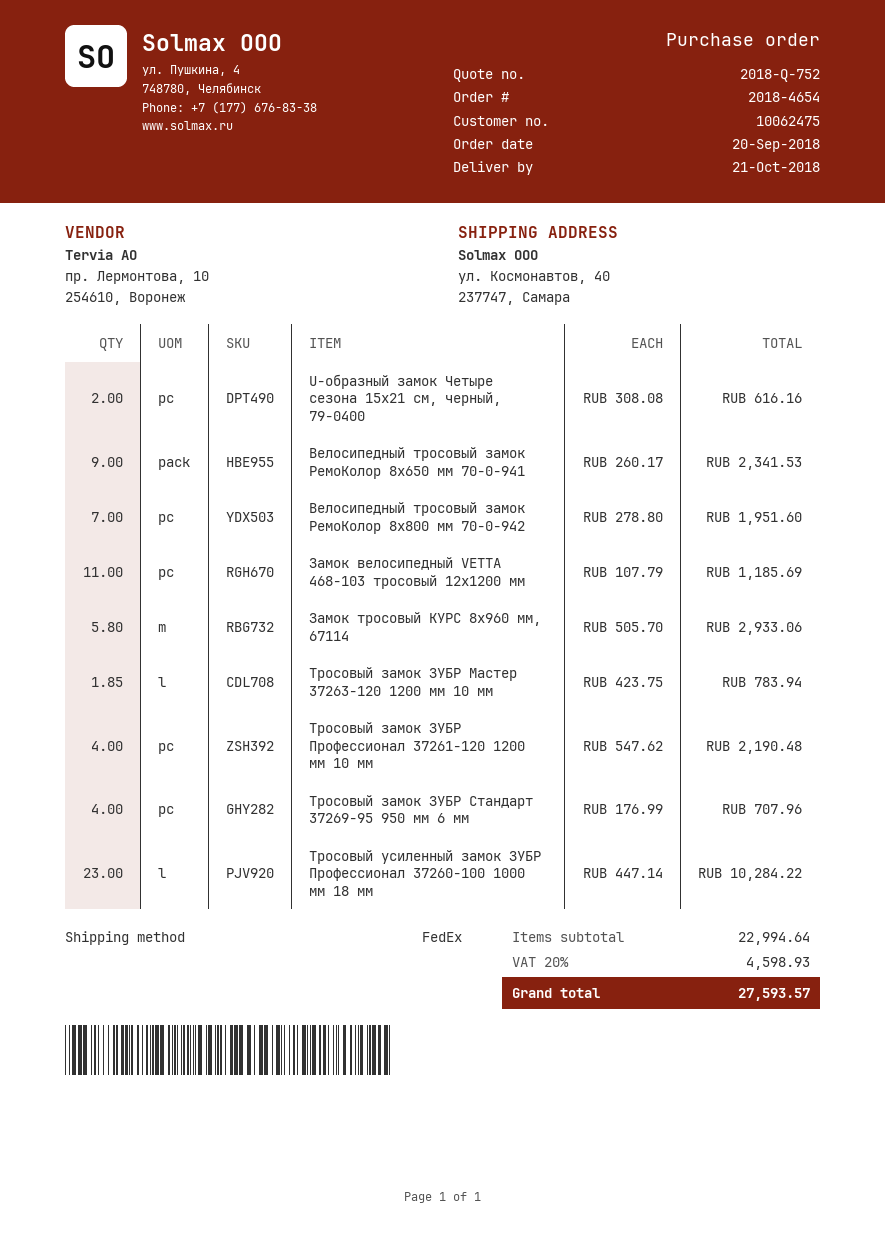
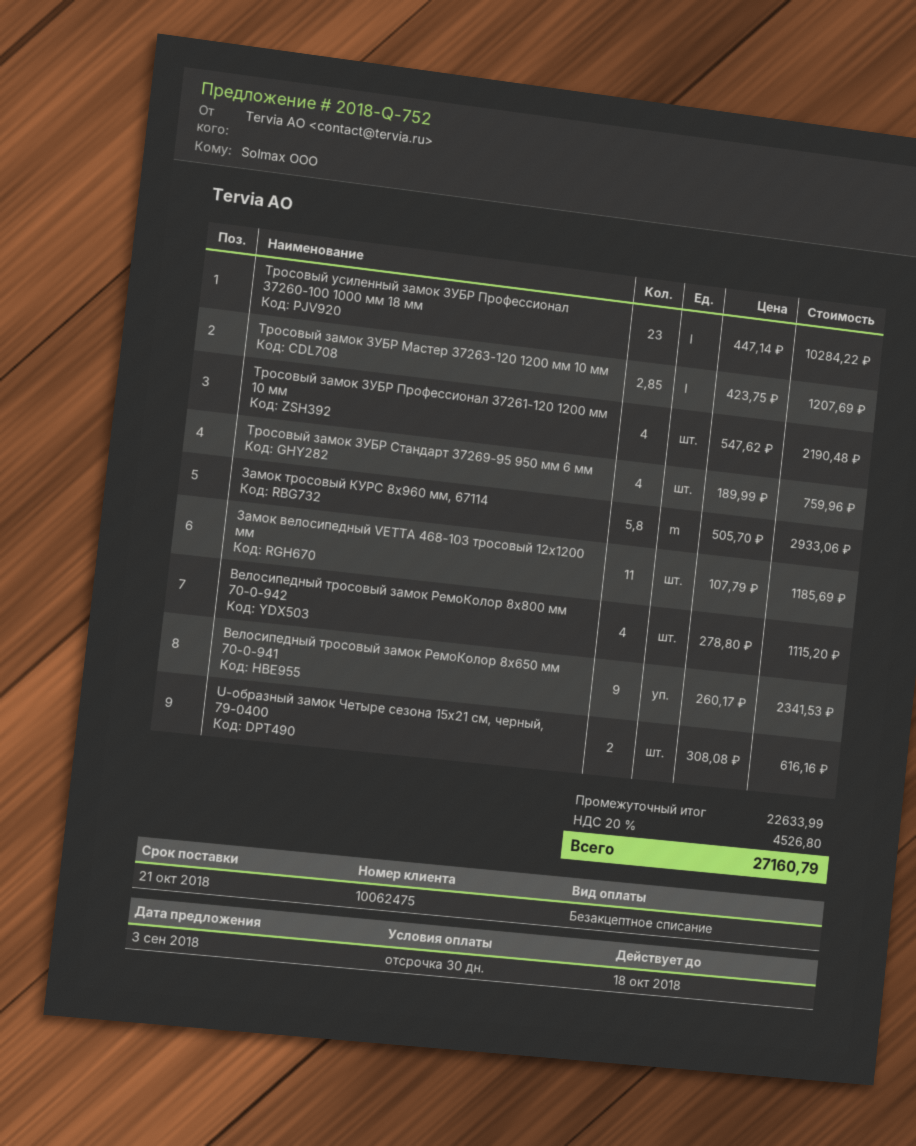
Велосипедный тросовый замок РемоКолор 8x800 мм 70-0-942: 7 x 278.80 = 1951.60 -> 4 x 278.80 = 1115.20
Тросовый замок ЗУБР Мастер 37263-120 1200 мм 10 мм: 1.85 x 423.75 = 783.94 -> 2.85 x 423.75 = 1207.69
Тросовый замок ЗУБР Стандарт 37269-95 950 мм 6 мм: 4 x 176.99 = 707.96 -> 4 x 189.99 = 759.96
subtotal: 22994.64 -> 22633.99
tax: 20% = 4598.93 -> 20% = 4526.80
total: 27593.57 -> 27160.79

